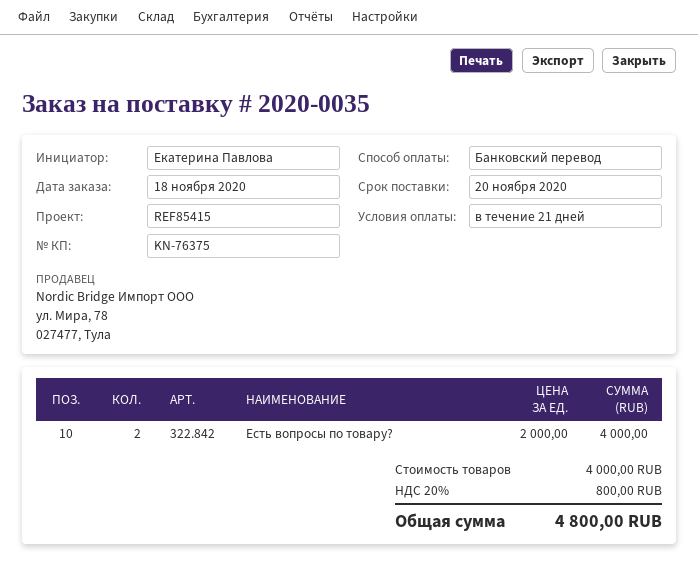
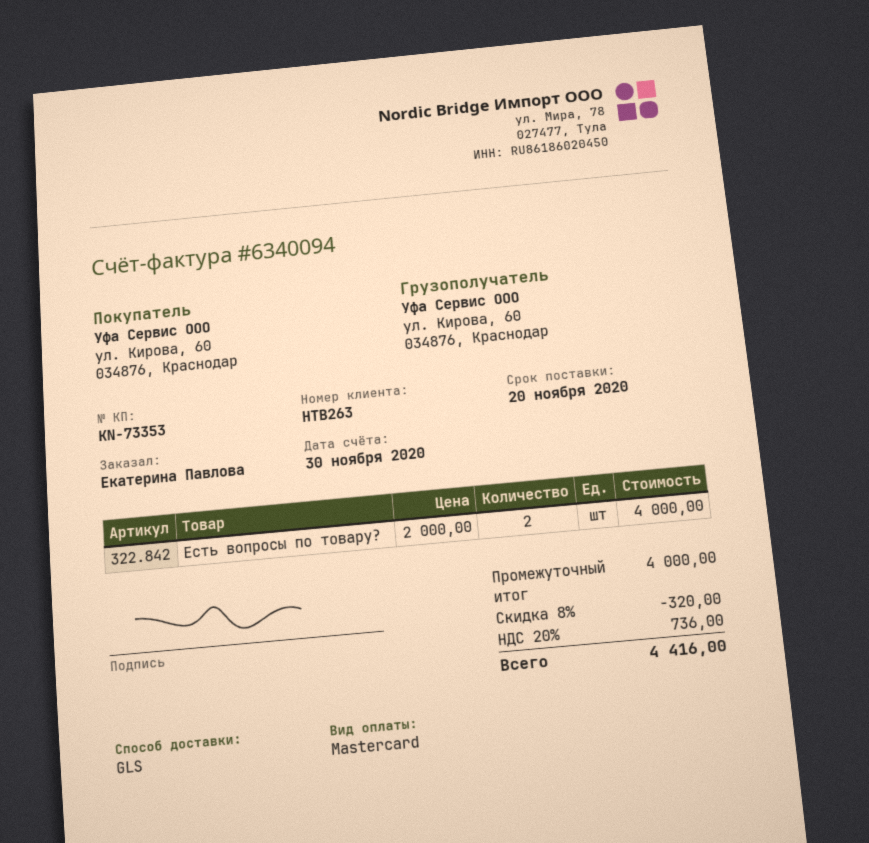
quote number: KN-76375 -> KN-73353
payment method: bank transfer -> Mastercard
discount: none -> 8% = 320.00
tax: 20% = 800.00 -> 20% = 736.00
total: 4800.00 -> 4416.00

